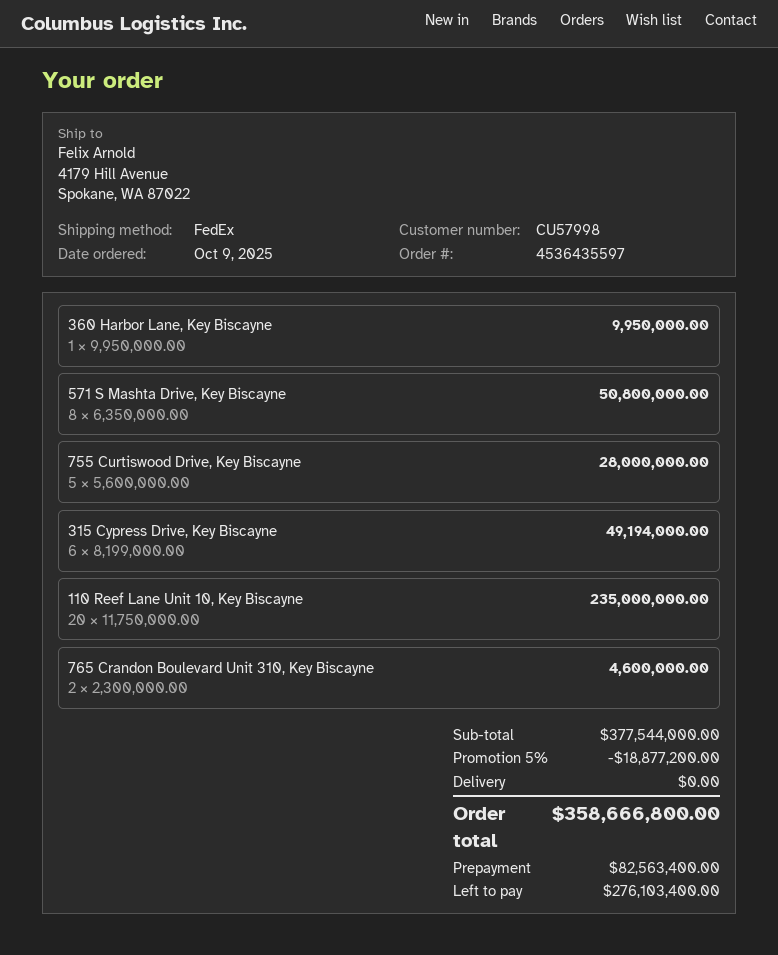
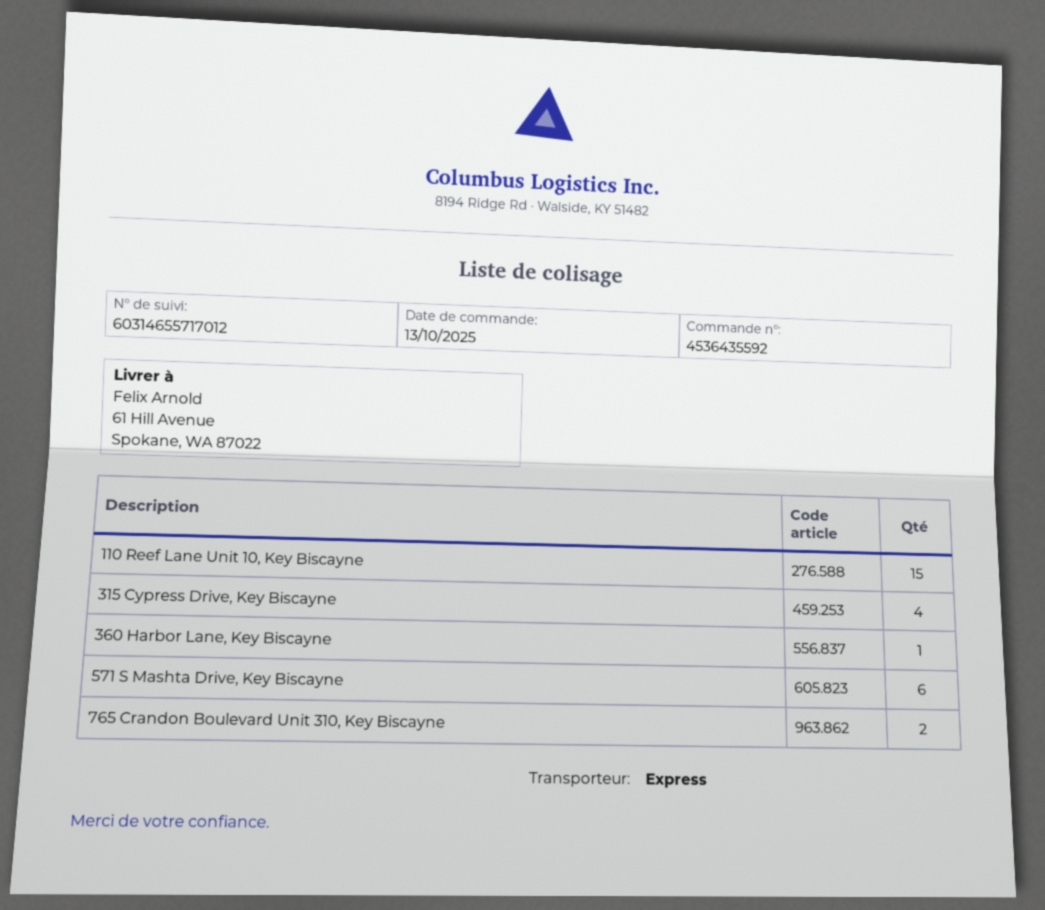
order number: 4536435597 -> 4536435592
order date: 2025-10-09 -> 2025-10-13
shipping method: FedEx -> express
ship to: 4179 Hill Avenue, Spokane, WA 87022 -> 61 Hill Avenue, Spokane, WA 87022
571 S Mashta Drive, Key Biscayne: 8 -> 6
755 Curtiswood Drive, Key Biscayne: 5 -> none
315 Cypress Drive, Key Biscayne: 6 -> 4
110 Reef Lane Unit 10, Key Biscayne: 20 -> 15

